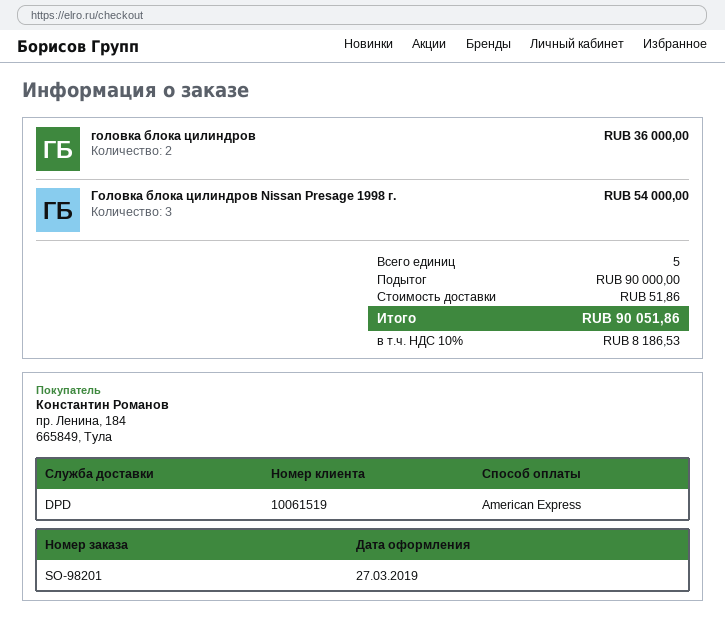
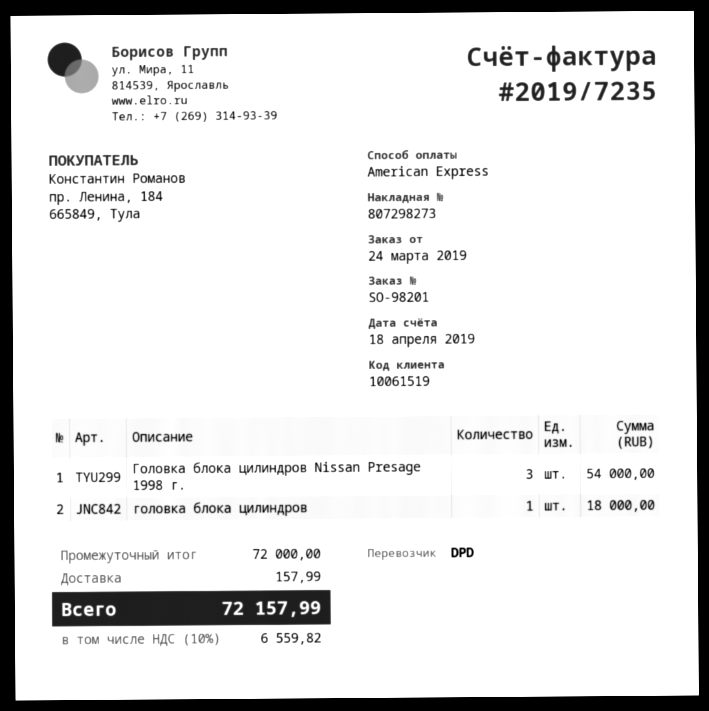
order date: 2019-03-27 -> 2019-03-24
головка блока цилиндров: 2 for 36000.00 -> 1 for 18000.00
subtotal: 90000.00 -> 72000.00
shipping: 51.86 -> 157.99
tax: 10% = 8186.53 -> 10% = 6559.82
total: 90051.86 -> 72157.99

